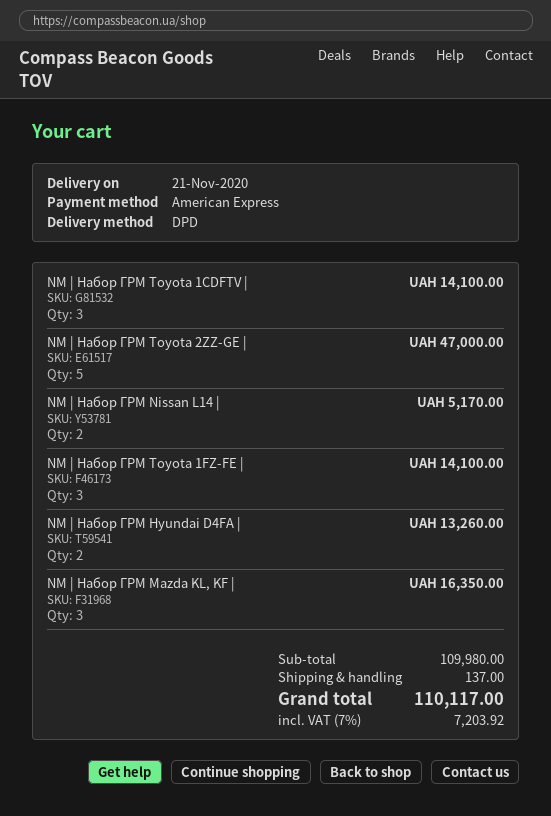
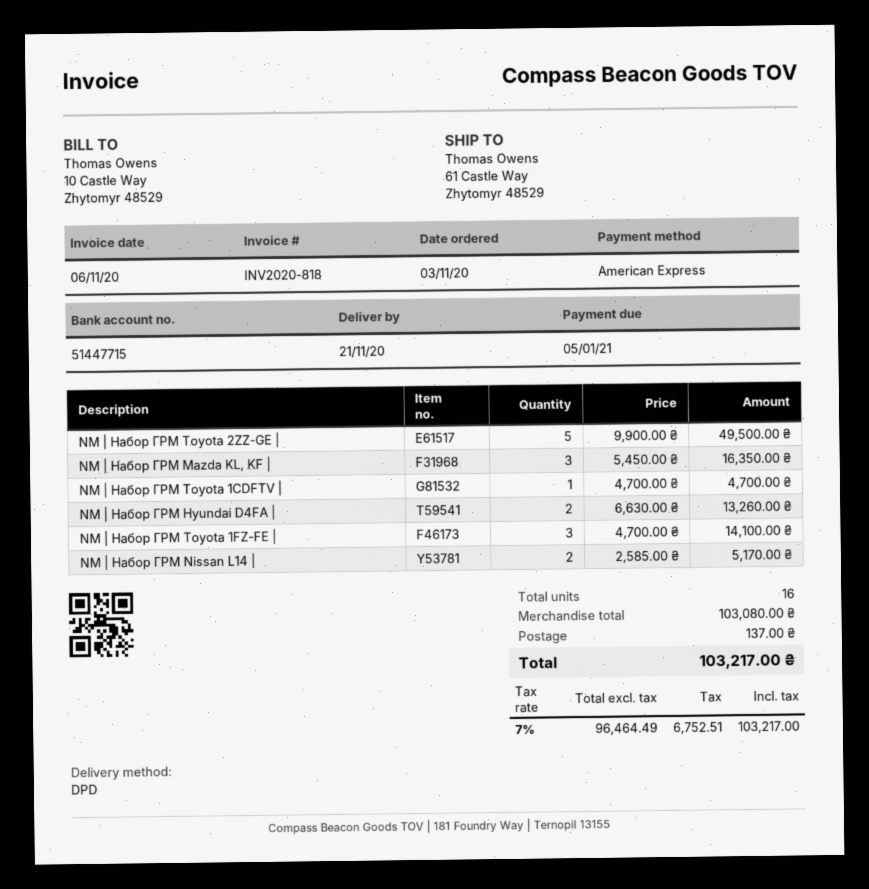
NM | Набор ГРМ Toyota 1CDFTV |: 3 for 14100.00 -> 1 for 4700.00
NM | Набор ГРМ Toyota 2ZZ-GE |: 5 for 47000.00 -> 5 for 49500.00
subtotal: 109980.00 -> 103080.00
tax: 7% = 7203.92 -> 7% = 6752.51
total: 110117.00 -> 103217.00

